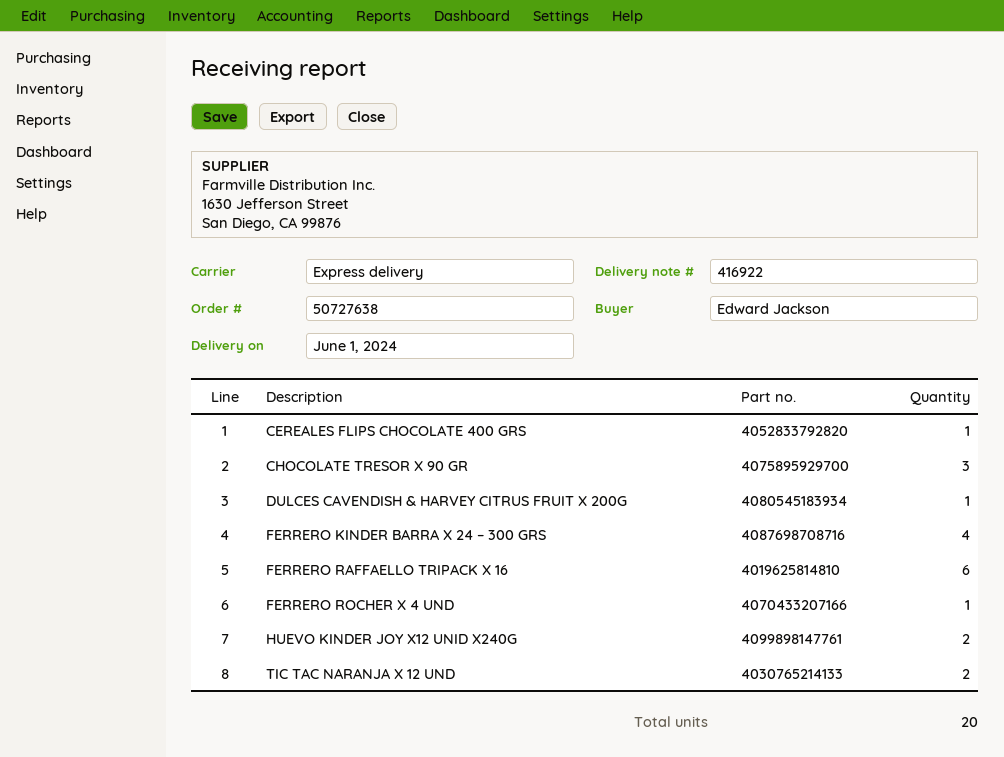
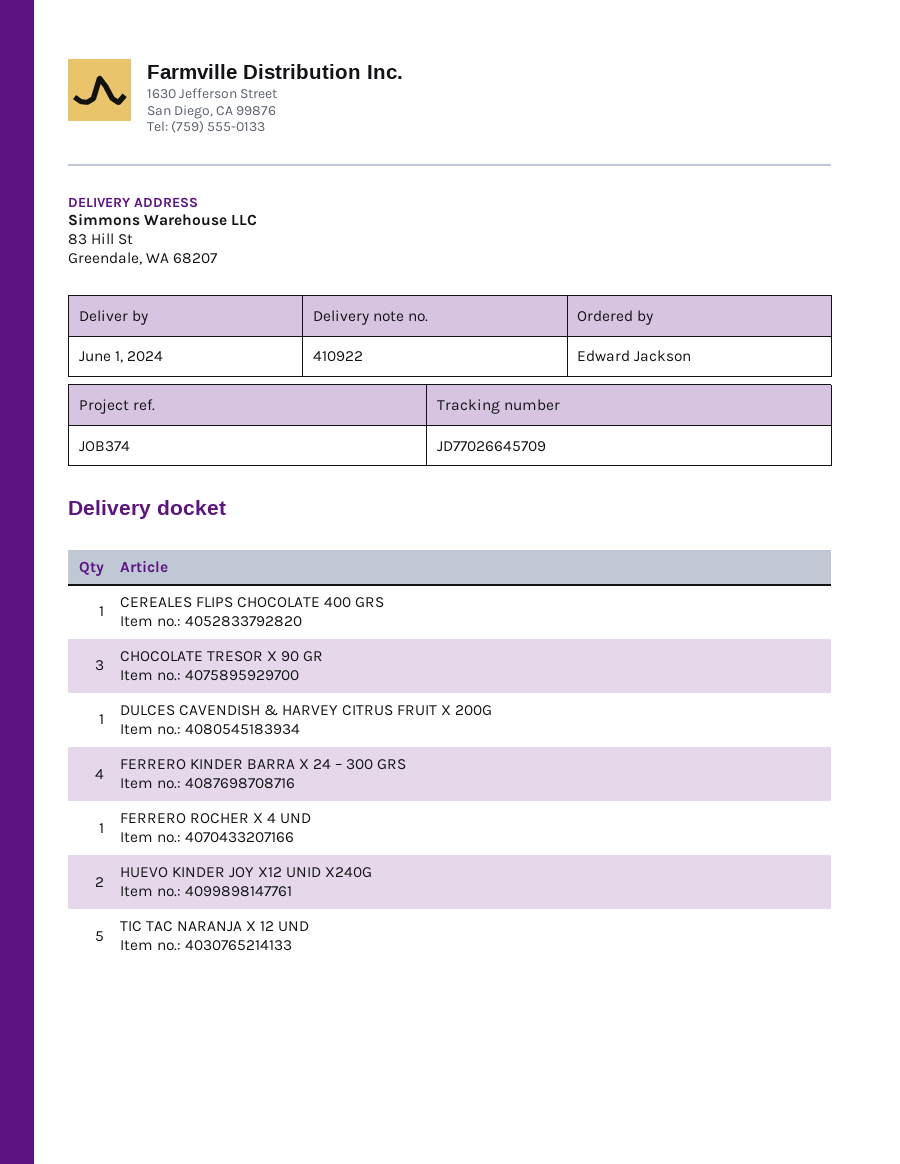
delivery note number: 416922 -> 410922
FERRERO RAFFAELLO TRIPACK X 16: 6 -> none
TIC TAC NARANJA X 12 UND: 2 -> 5

